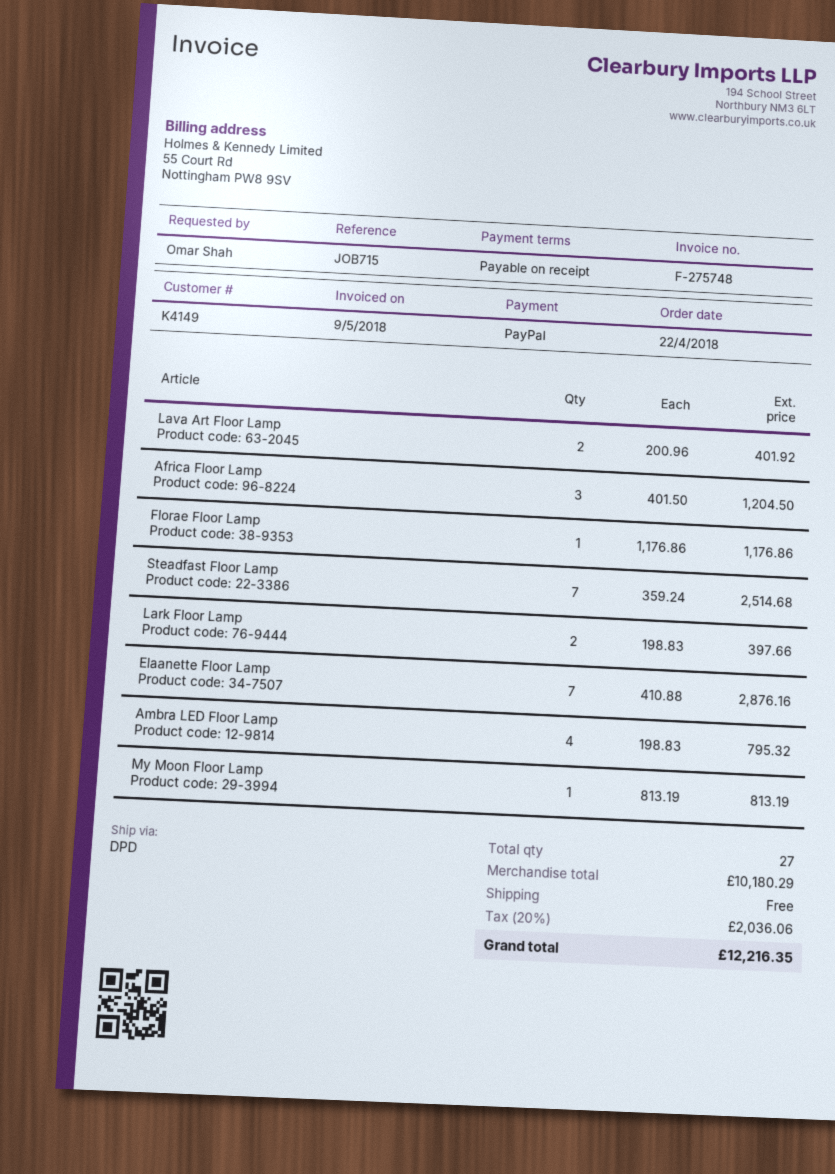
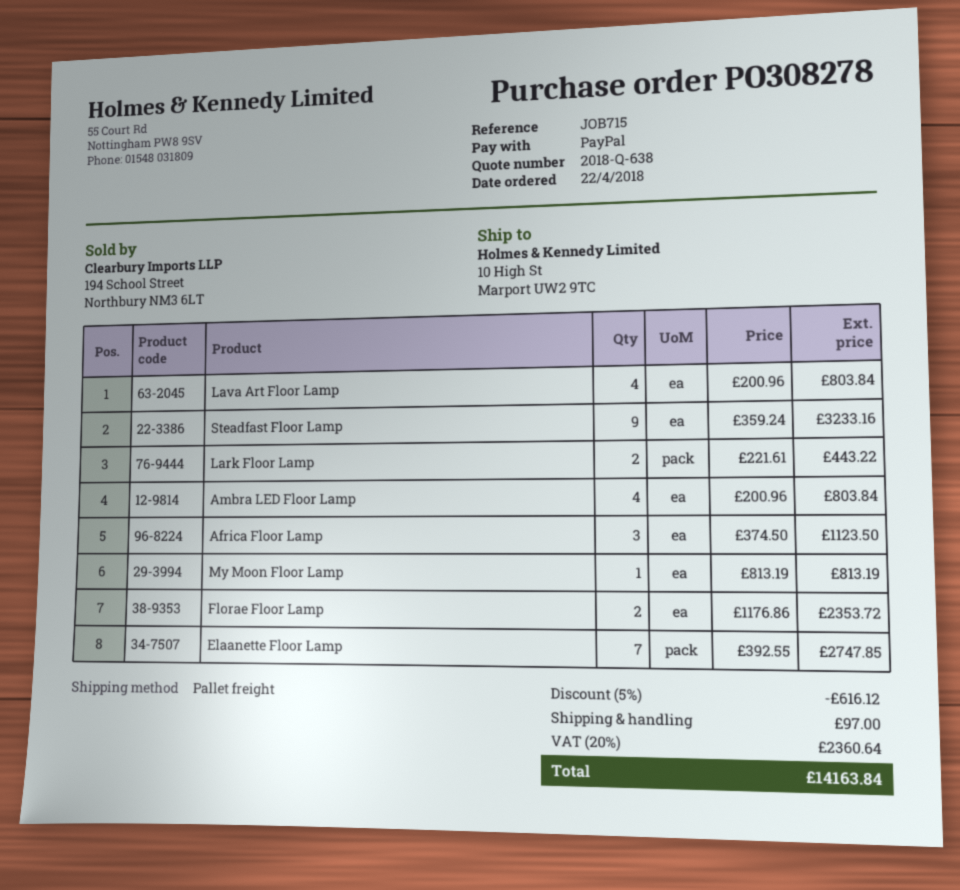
shipping method: DPD -> pallet freight
Lava Art Floor Lamp: 2 x 200.96 = 401.92 -> 4 x 200.96 = 803.84
Africa Floor Lamp: 3 x 401.50 = 1204.50 -> 3 x 374.50 = 1123.50
Florae Floor Lamp: 1 x 1176.86 = 1176.86 -> 2 x 1176.86 = 2353.72
Steadfast Floor Lamp: 7 x 359.24 = 2514.68 -> 9 x 359.24 = 3233.16
Lark Floor Lamp: 2 x 198.83 = 397.66 -> 2 x 221.61 = 443.22
Elaanette Floor Lamp: 7 x 410.88 = 2876.16 -> 7 x 392.55 = 2747.85
Ambra LED Floor Lamp: 4 x 198.83 = 795.32 -> 4 x 200.96 = 803.84
discount: none -> 5% = 616.12
shipping: 0.00 -> 97.00
tax: 20% = 2036.06 -> 20% = 2360.64
total: 12216.35 -> 14163.84

